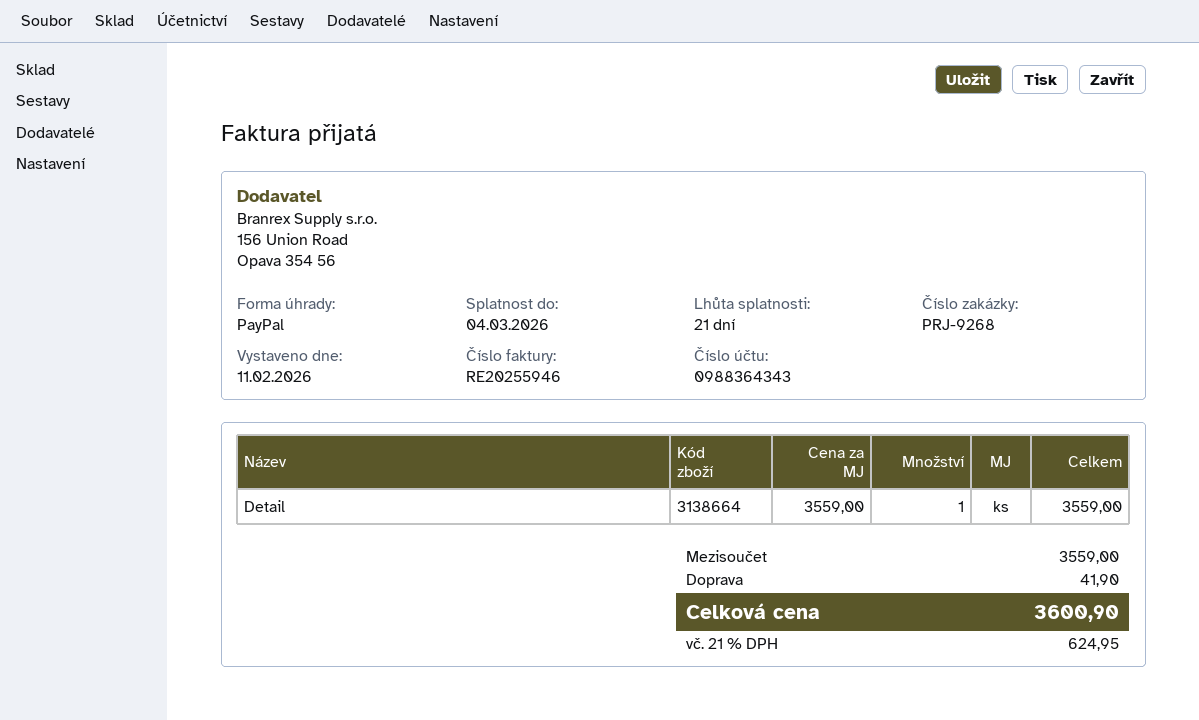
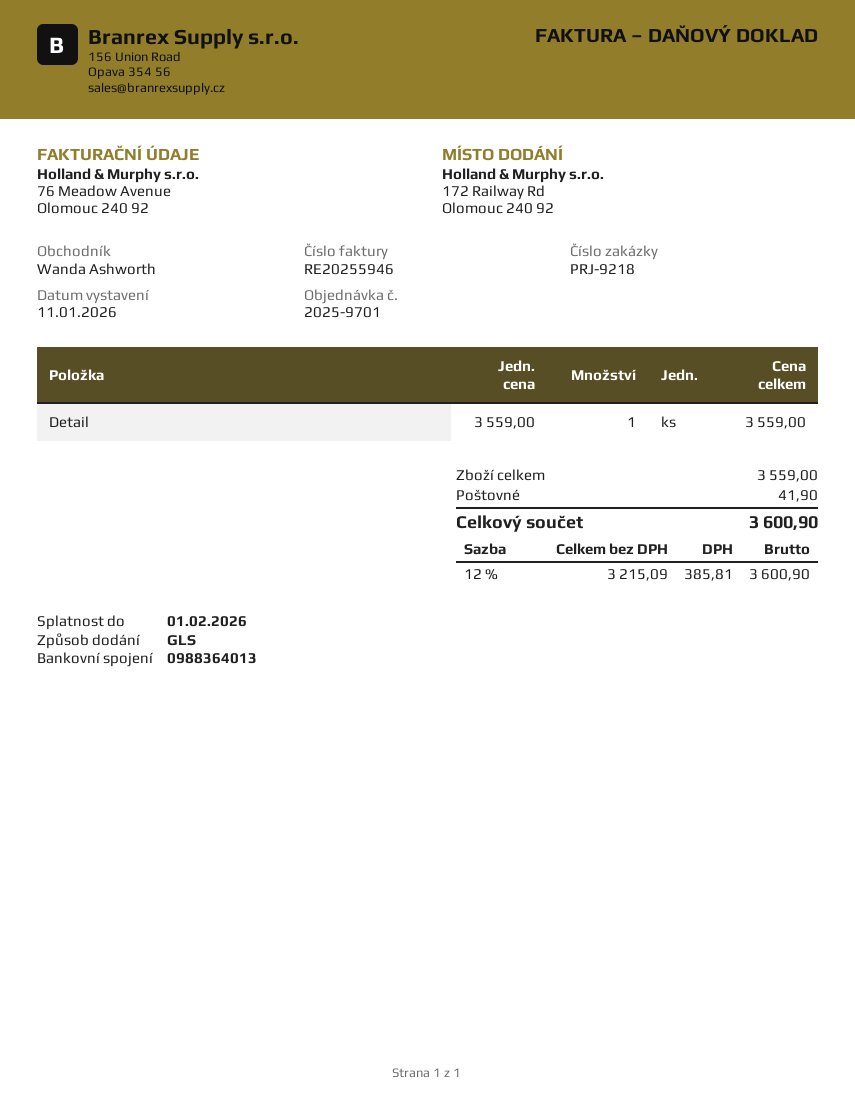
invoice date: 2026-02-11 -> 2026-01-11
due date: 2026-03-04 -> 2026-02-01
reference: PRJ-9268 -> PRJ-9218
bank account: 0988364343 -> 0988364013
tax: 21% = 624.95 -> 12% = 385.81

